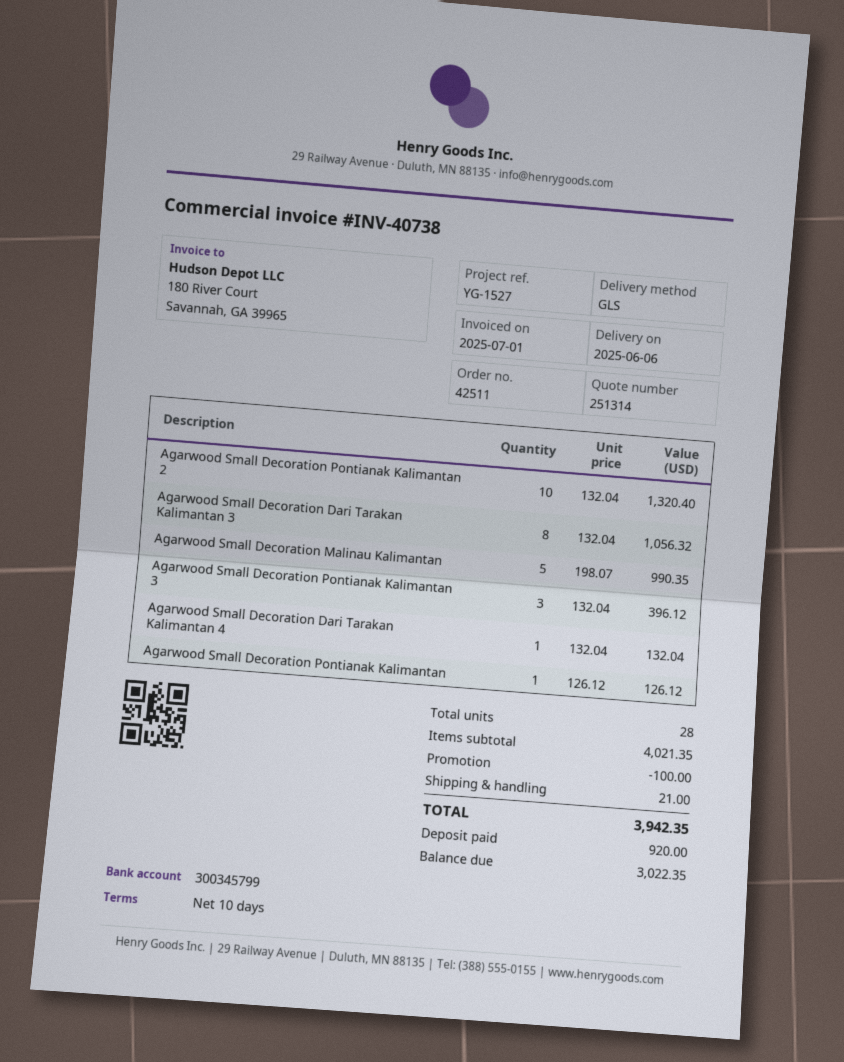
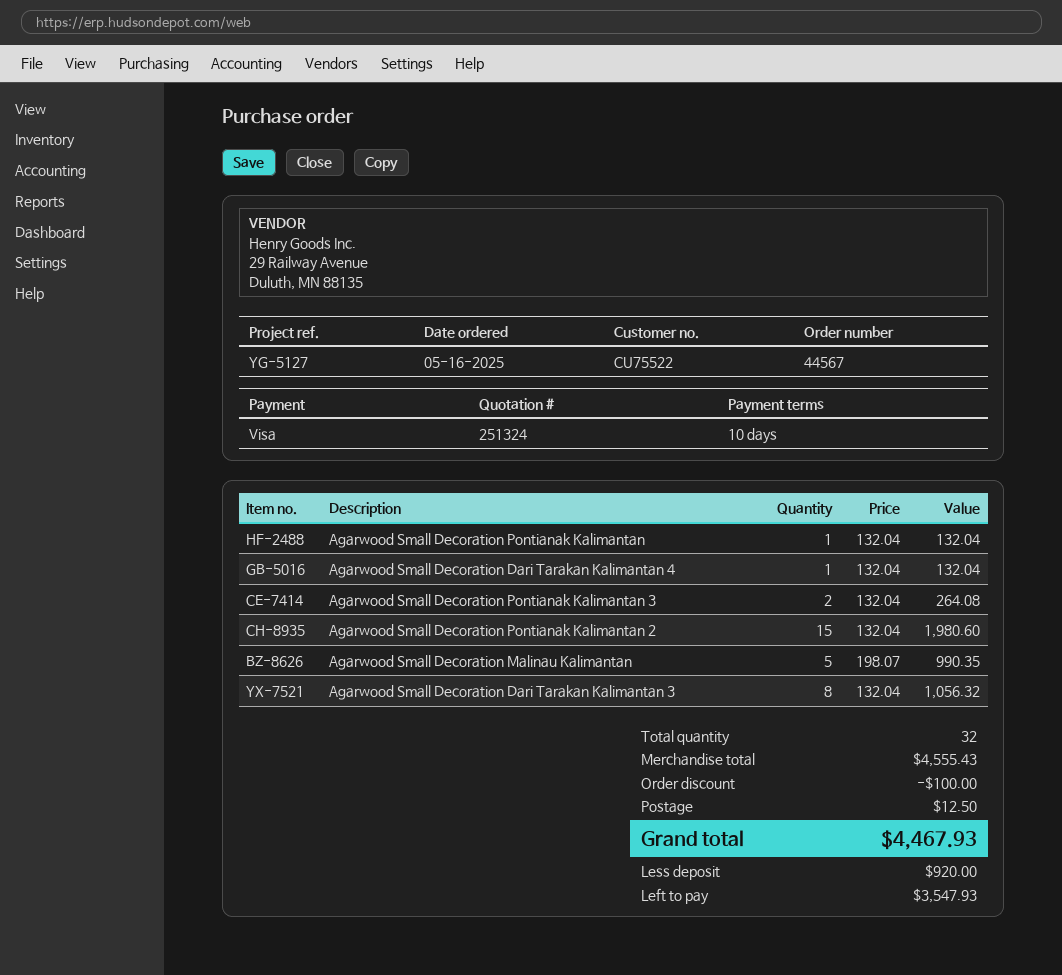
quote number: 251314 -> 251324
order number: 42511 -> 44567
reference: YG-1527 -> YG-5127
Agarwood Small Decoration Pontianak Kalimantan 2: 10 x 132.04 = 1320.40 -> 15 x 132.04 = 1980.60
Agarwood Small Decoration Pontianak Kalimantan 3: 3 x 132.04 = 396.12 -> 2 x 132.04 = 264.08
Agarwood Small Decoration Pontianak Kalimantan: 1 x 126.12 = 126.12 -> 1 x 132.04 = 132.04
total quantity: 28 -> 32
subtotal: 4021.35 -> 4555.43
shipping: 21.00 -> 12.50
total: 3942.35 -> 4467.93
balance: 3022.35 -> 3547.93

